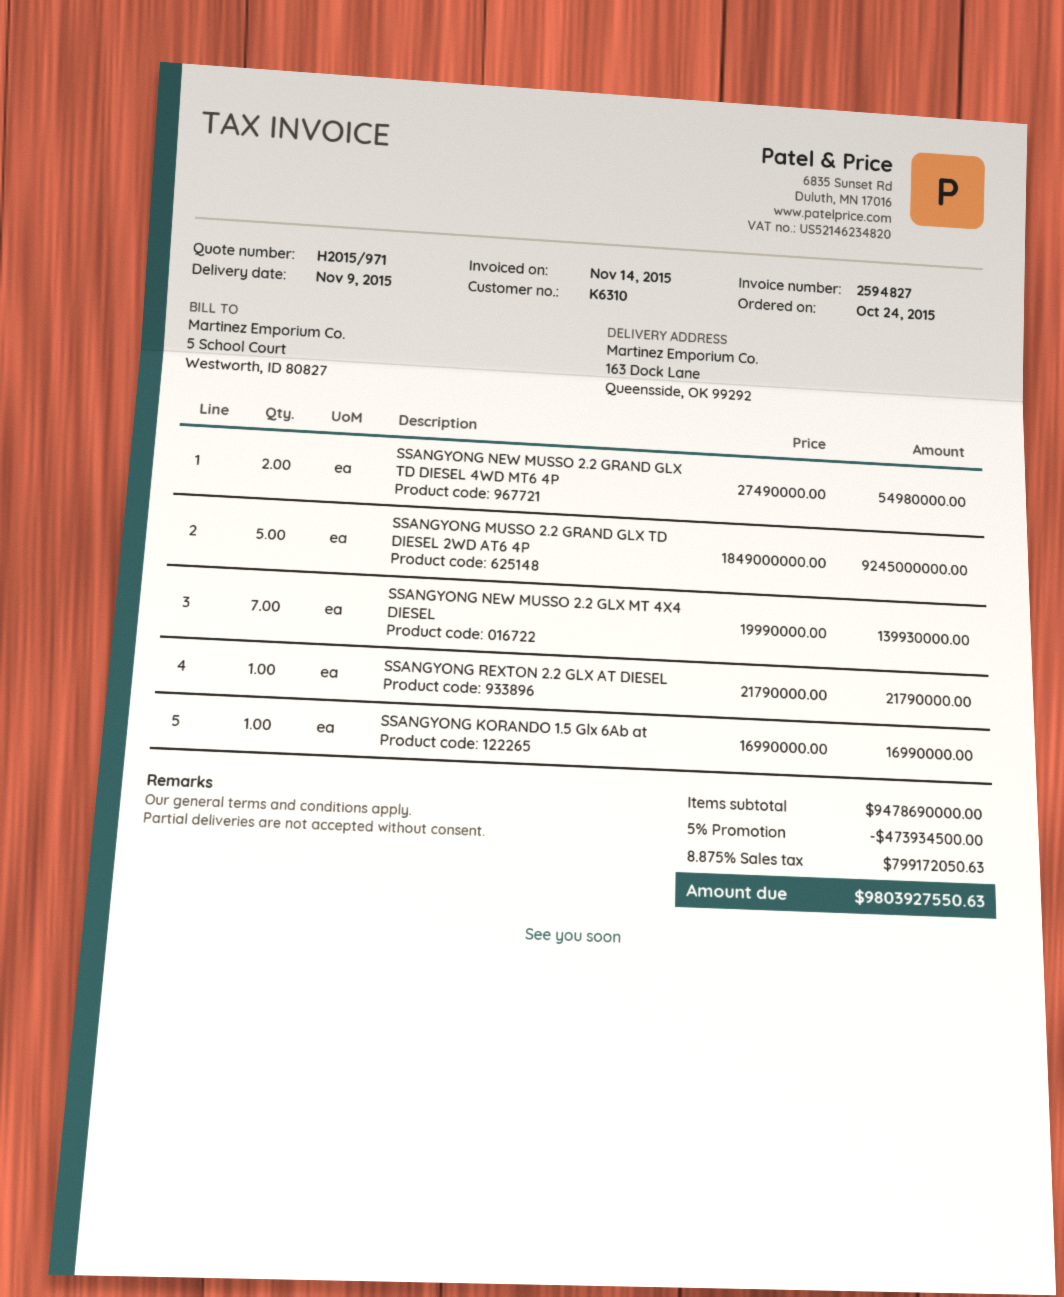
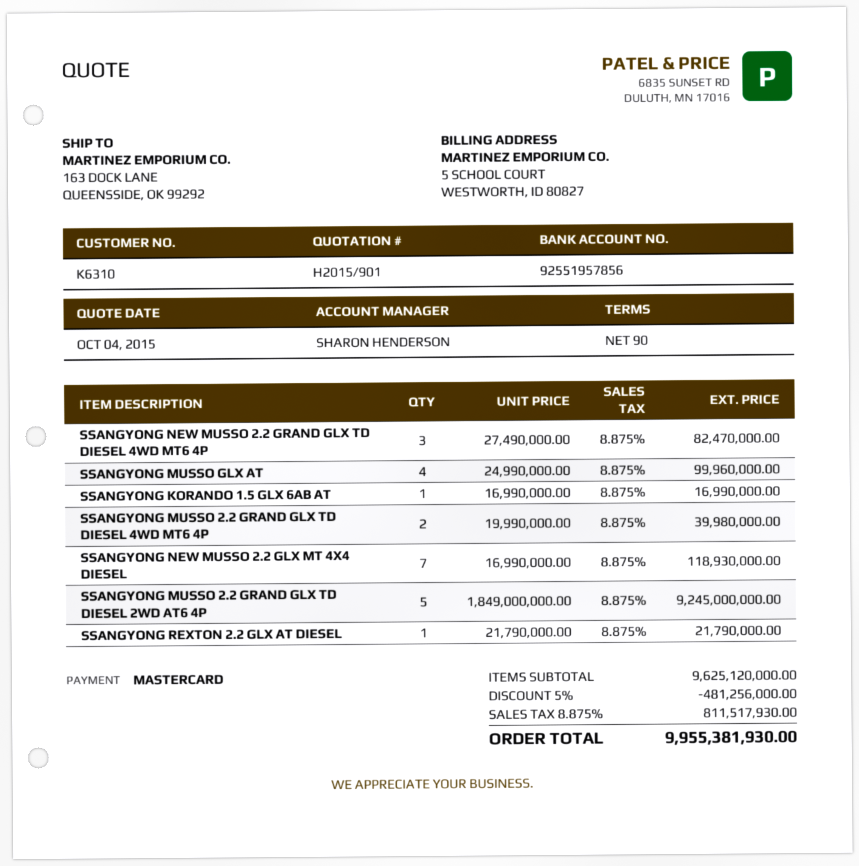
quote number: H2015/971 -> H2015/901
SSANGYONG NEW MUSSO 2.2 GRAND GLX TD DIESEL 4WD MT6 4P: 2 x 27490000.00 = 54980000.00 -> 3 x 27490000.00 = 82470000.00
SSANGYONG NEW MUSSO 2.2 GLX MT 4X4 DIESEL: 7 x 19990000.00 = 139930000.00 -> 7 x 16990000.00 = 118930000.00
SSANGYONG MUSSO GLX AT: none -> 4 x 24990000.00 = 99960000.00
SSANGYONG MUSSO 2.2 GRAND GLX TD DIESEL 4WD MT6 4P: none -> 2 x 19990000.00 = 39980000.00
subtotal: 9478690000.00 -> 9625120000.00
discount: 5% = 473934500.00 -> 5% = 481256000.00
tax: 8.875% = 799172050.63 -> 8.875% = 811517930.00
total: 9803927550.63 -> 9955381930.00

